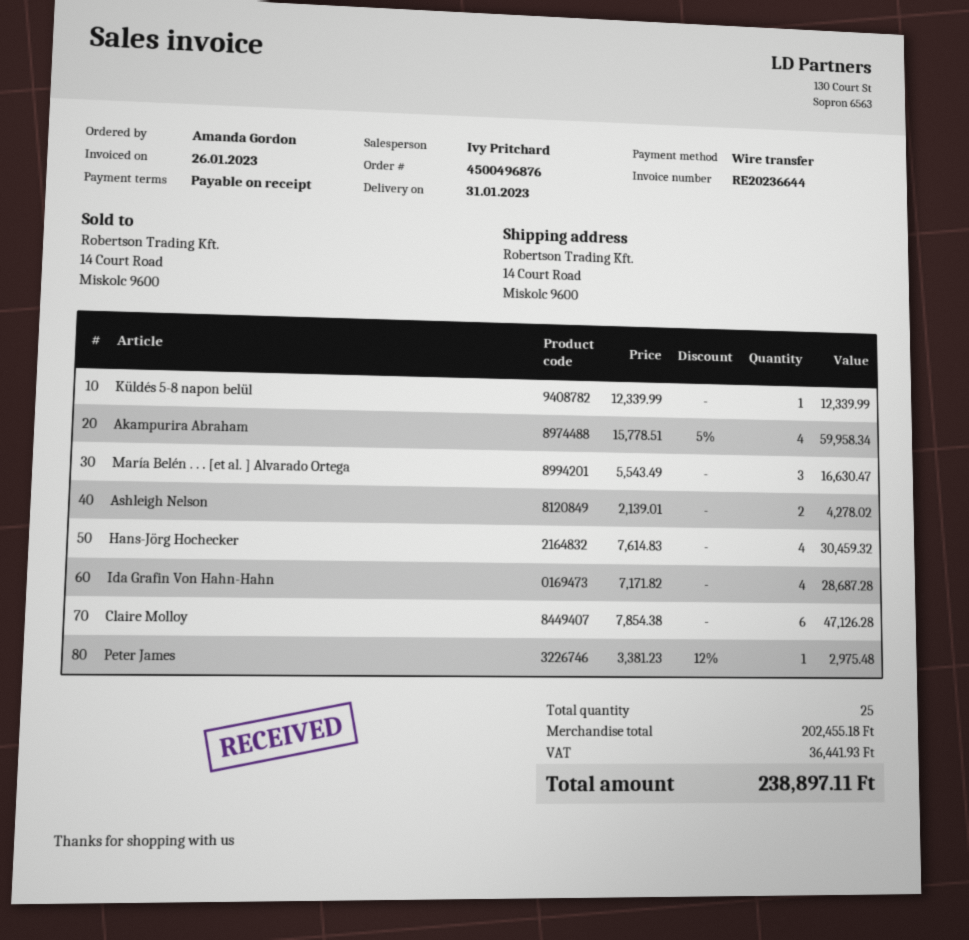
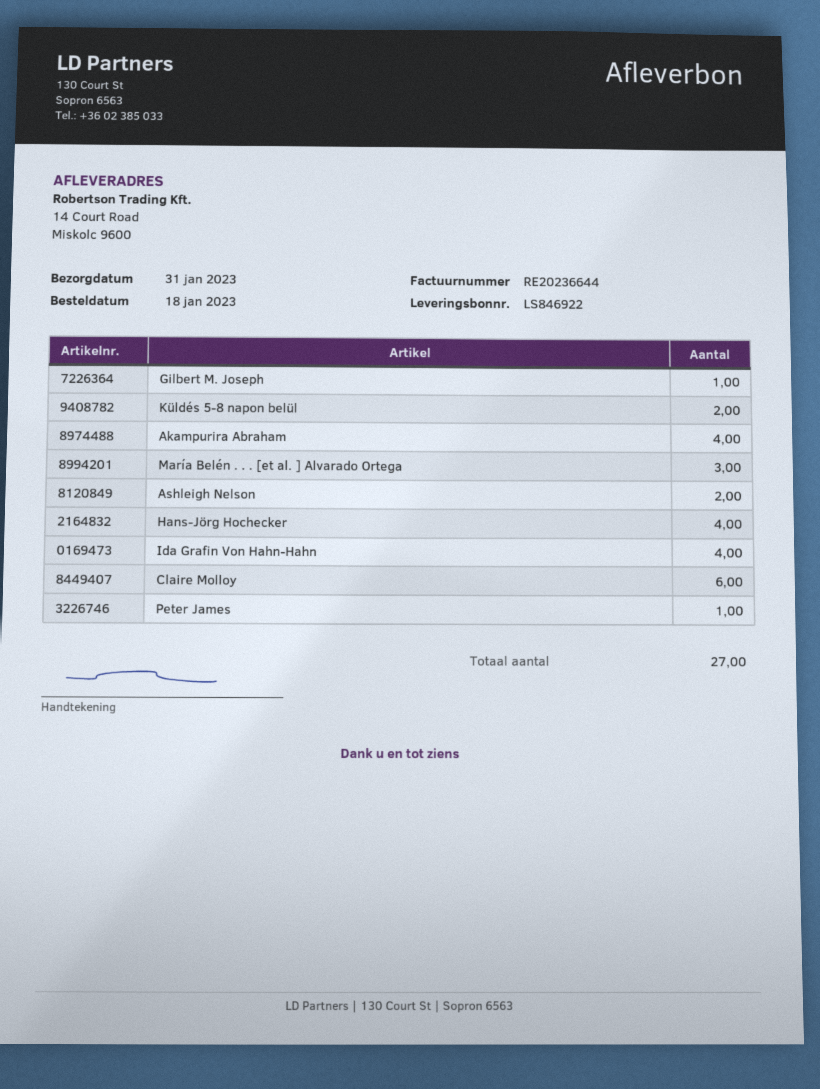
Küldés 5-8 napon belül: 1 -> 2
Gilbert M. Joseph: none -> 1
total quantity: 25 -> 27

